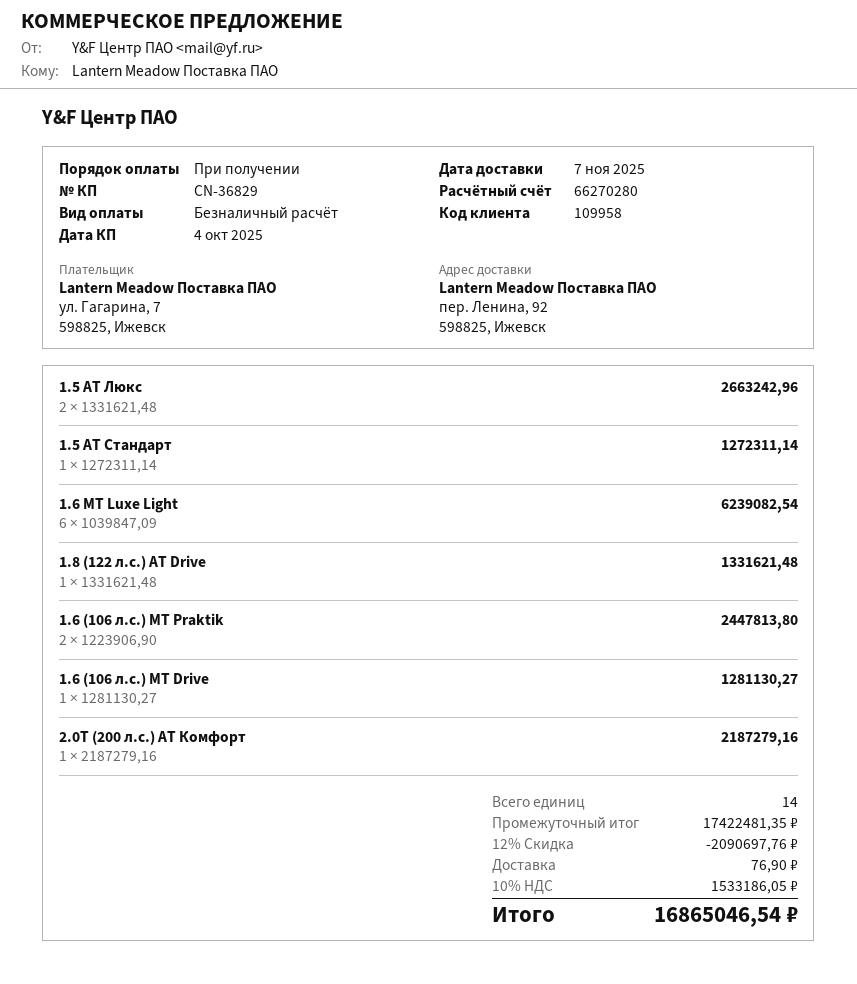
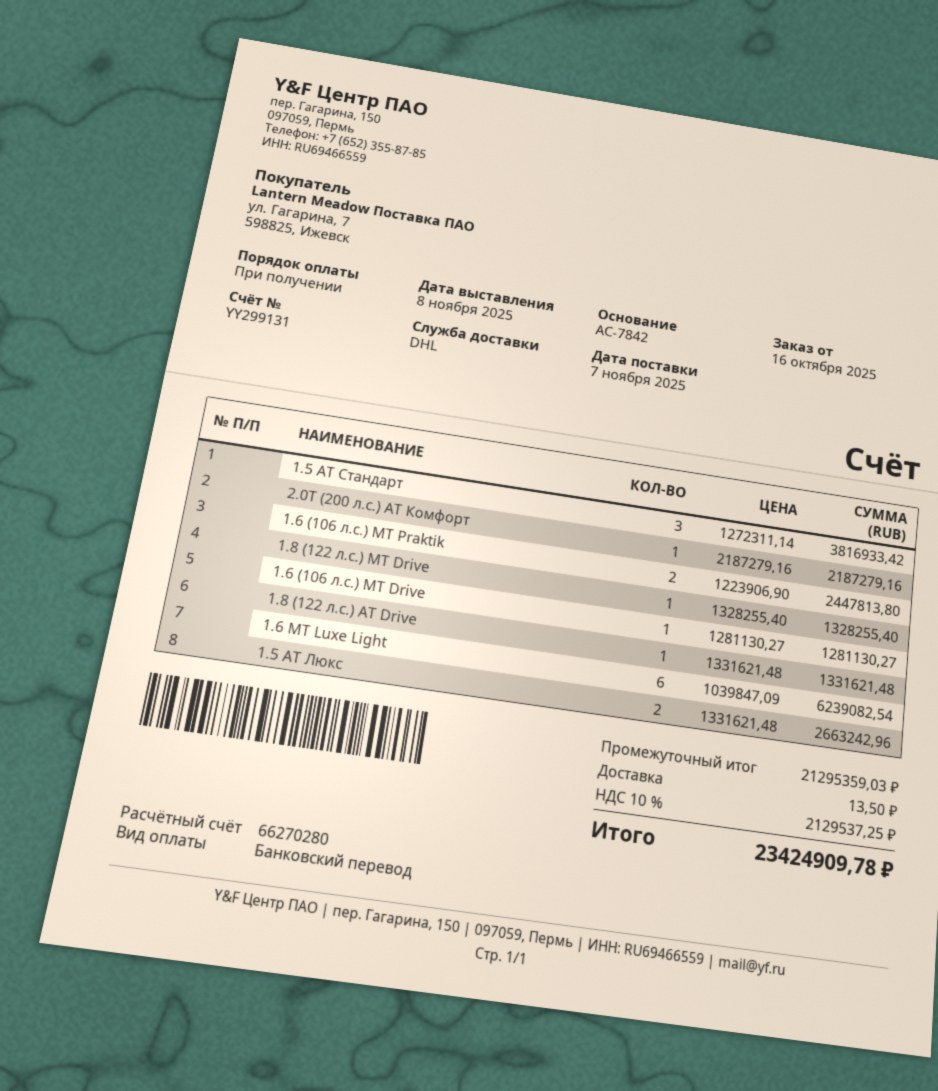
1.5 AT Стандарт: 1 x 1272311.14 = 1272311.14 -> 3 x 1272311.14 = 3816933.42
1.8 (122 л.с.) MT Drive: none -> 1 x 1328255.40 = 1328255.40
subtotal: 17422481.35 -> 21295359.03
discount: 12% = 2090697.76 -> none
shipping: 76.90 -> 13.50
tax: 10% = 1533186.05 -> 10% = 2129537.25
total: 16865046.54 -> 23424909.78

